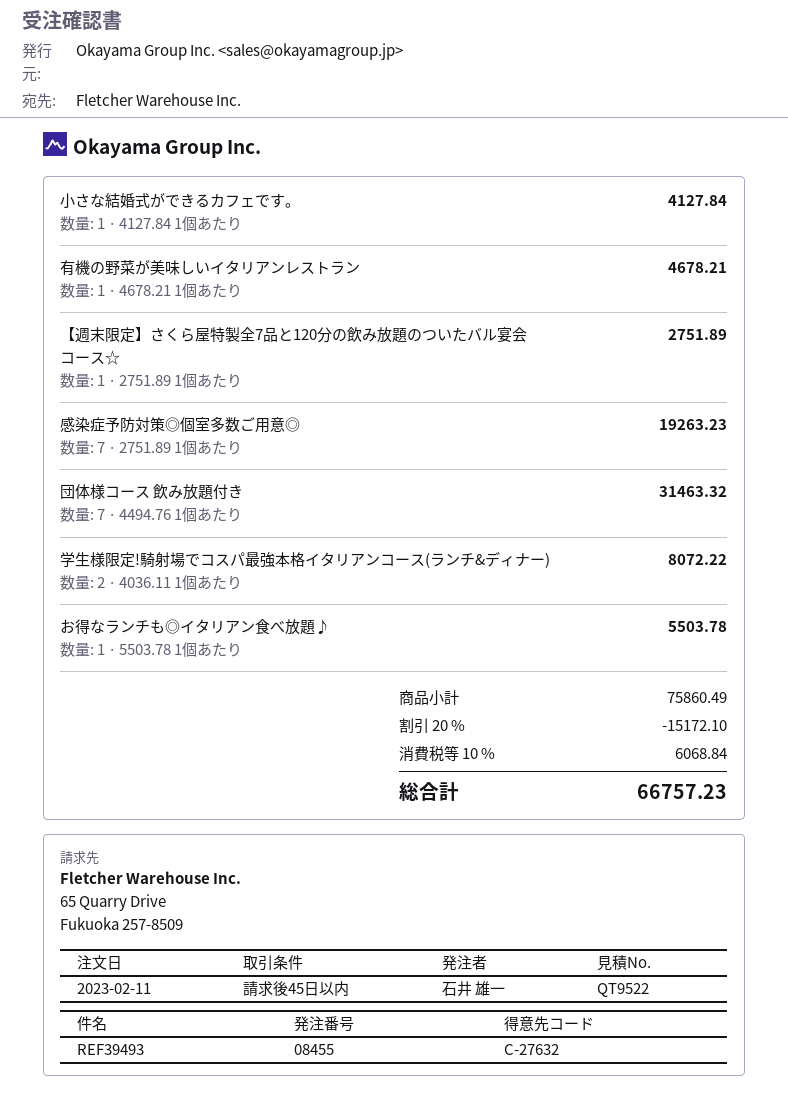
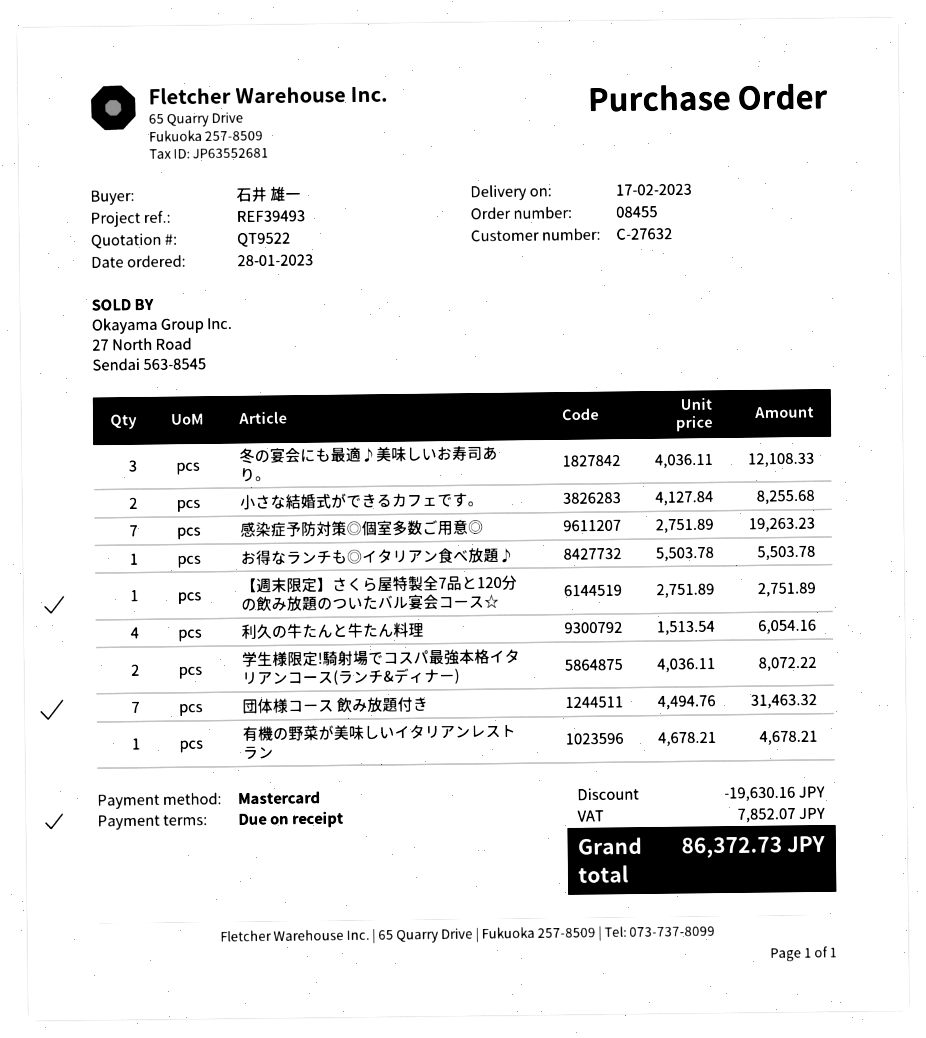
order date: 2023-02-11 -> 2023-01-28
payment terms: 45 days -> on receipt
小さな結婚式ができるカフェです。: 1 x 4127.84 = 4127.84 -> 2 x 4127.84 = 8255.68
冬の宴会にも最適♪美味しいお寿司あり。: none -> 3 x 4036.11 = 12108.33
利久の牛たんと牛たん料理: none -> 4 x 1513.54 = 6054.16
discount: 15172.10 -> 19630.16
tax: 6068.84 -> 7852.07
total: 66757.23 -> 86372.73

